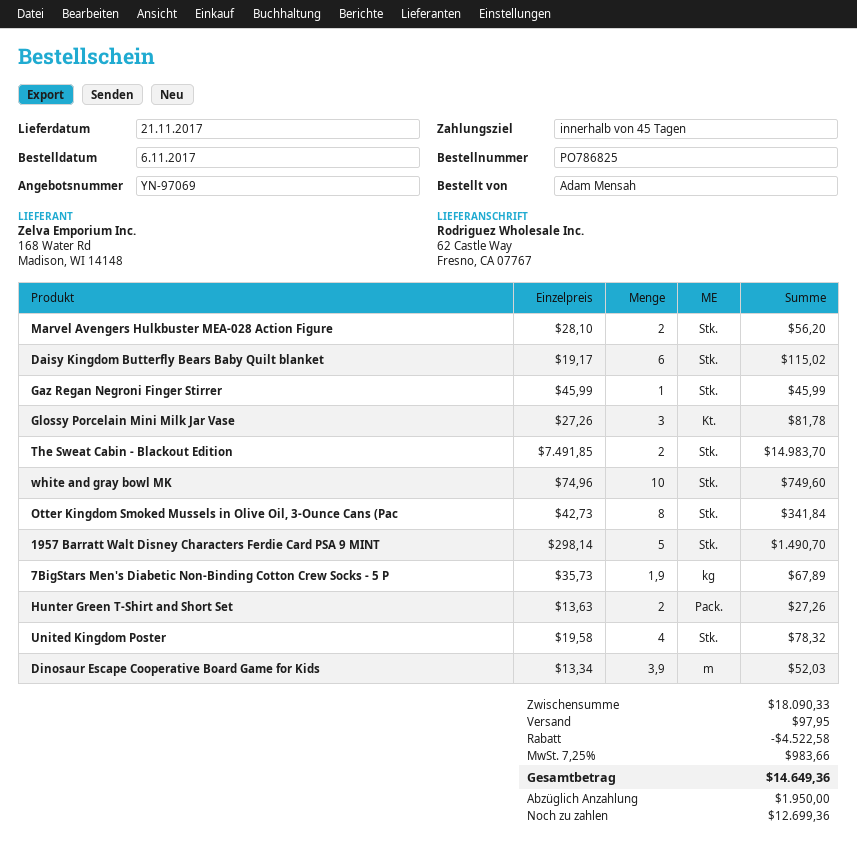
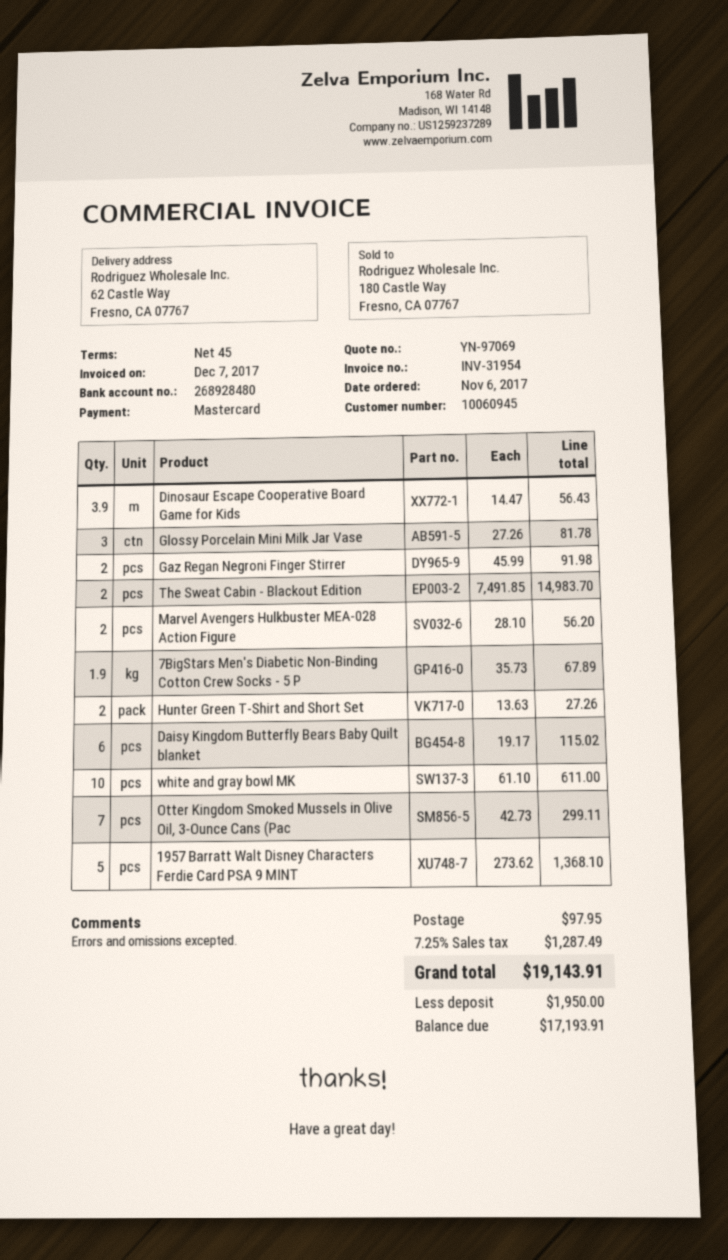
Gaz Regan Negroni Finger Stirrer: 1 x 45.99 = 45.99 -> 2 x 45.99 = 91.98
white and gray bowl MK: 10 x 74.96 = 749.60 -> 10 x 61.10 = 611.00
Otter Kingdom Smoked Mussels in Olive Oil, 3-Ounce Cans (Pac: 8 x 42.73 = 341.84 -> 7 x 42.73 = 299.11
1957 Barratt Walt Disney Characters Ferdie Card PSA 9 MINT: 5 x 298.14 = 1490.70 -> 5 x 273.62 = 1368.10
United Kingdom Poster: 4 x 19.58 = 78.32 -> none
Dinosaur Escape Cooperative Board Game for Kids: 3.9 x 13.34 = 52.03 -> 3.9 x 14.47 = 56.43
discount: 4522.58 -> none
tax: 7.25% = 983.66 -> 7.25% = 1287.49
total: 14649.36 -> 19143.91
balance: 12699.36 -> 17193.91

